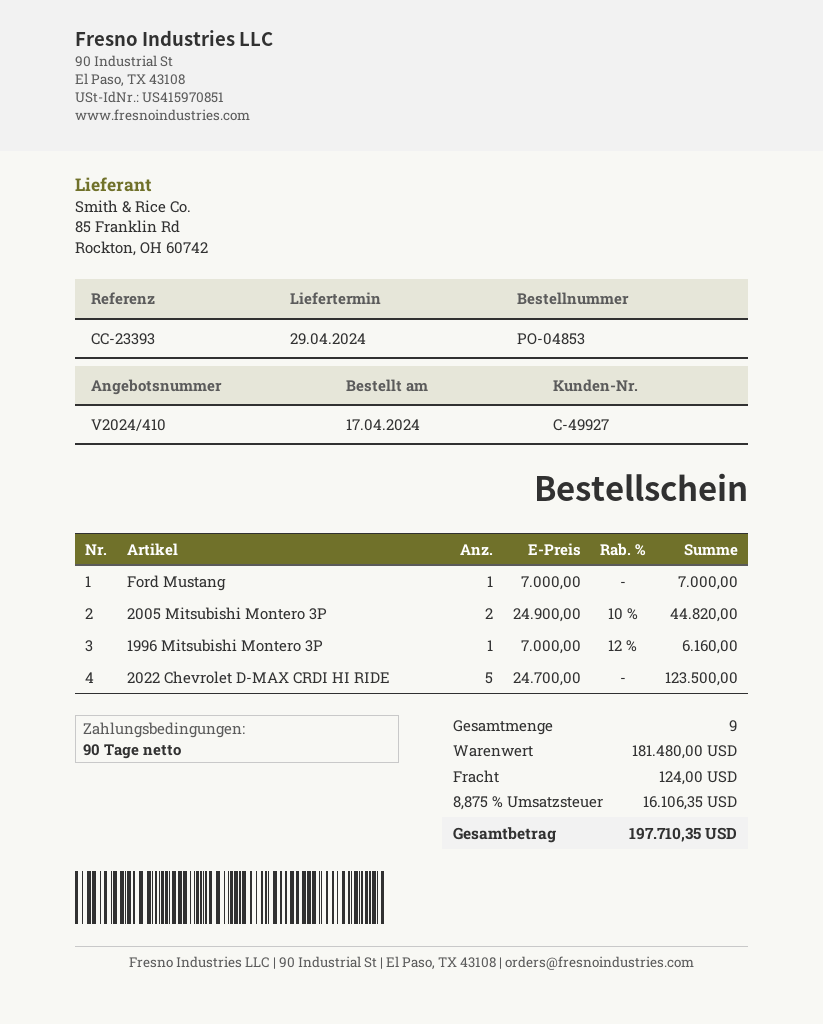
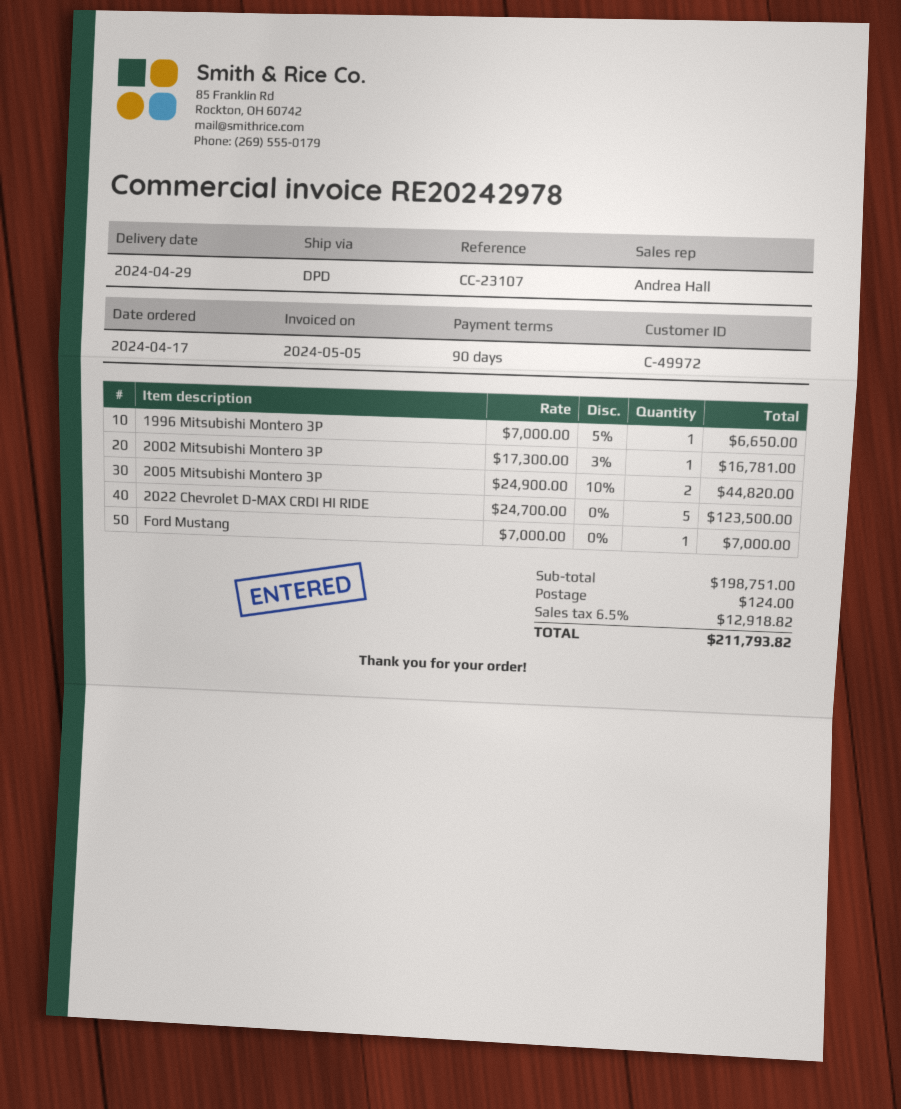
customer number: C-49927 -> C-49972
reference: CC-23393 -> CC-23107
1996 Mitsubishi Montero 3P: 1 x 7000.00 - 12% = 6160.00 -> 1 x 7000.00 - 5% = 6650.00
2002 Mitsubishi Montero 3P: none -> 1 x 17300.00 - 3% = 16781.00
subtotal: 181480.00 -> 198751.00
tax: 8.875% = 16106.35 -> 6.5% = 12918.82
total: 197710.35 -> 211793.82

